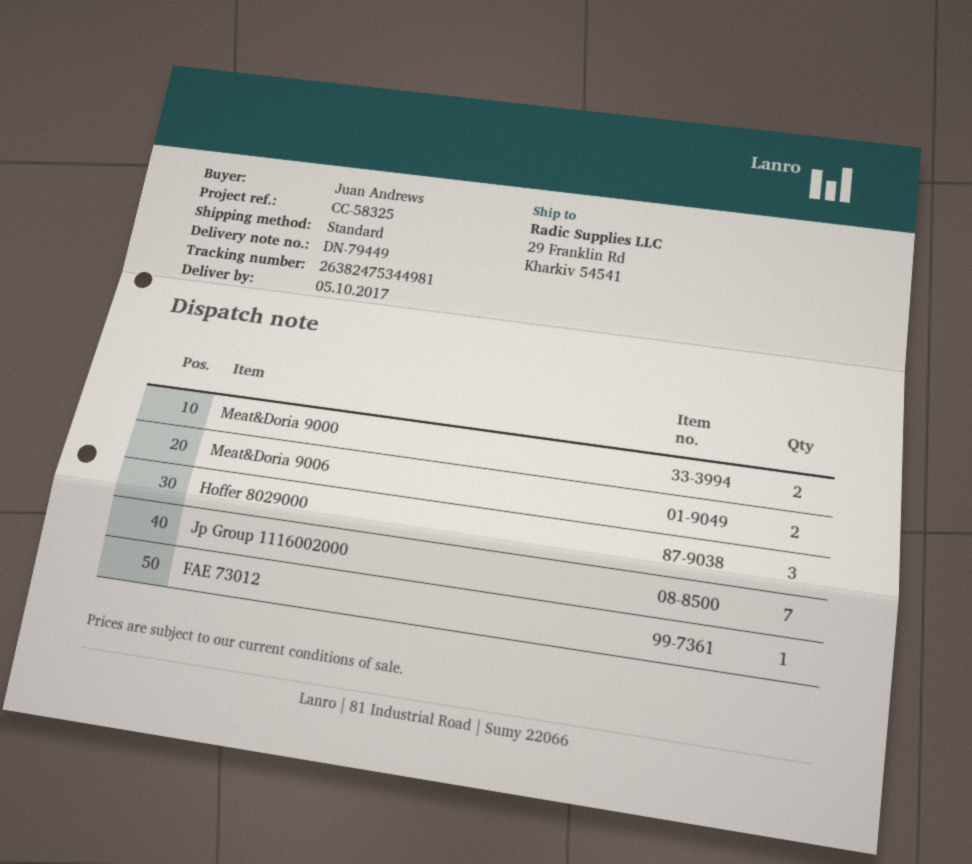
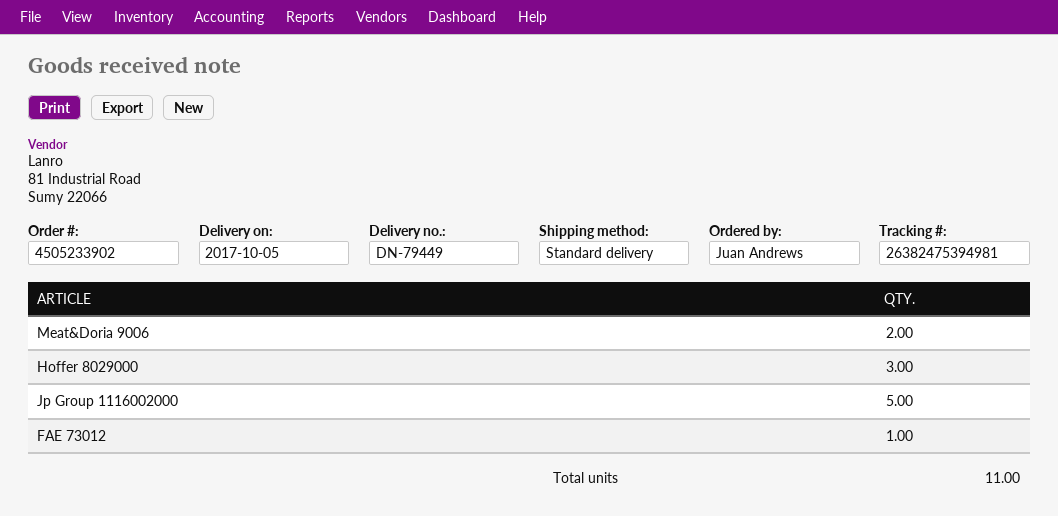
tracking number: 26382475344981 -> 26382475394981
Meat&Doria 9000: 2 -> none
Jp Group 1116002000: 7 -> 5

